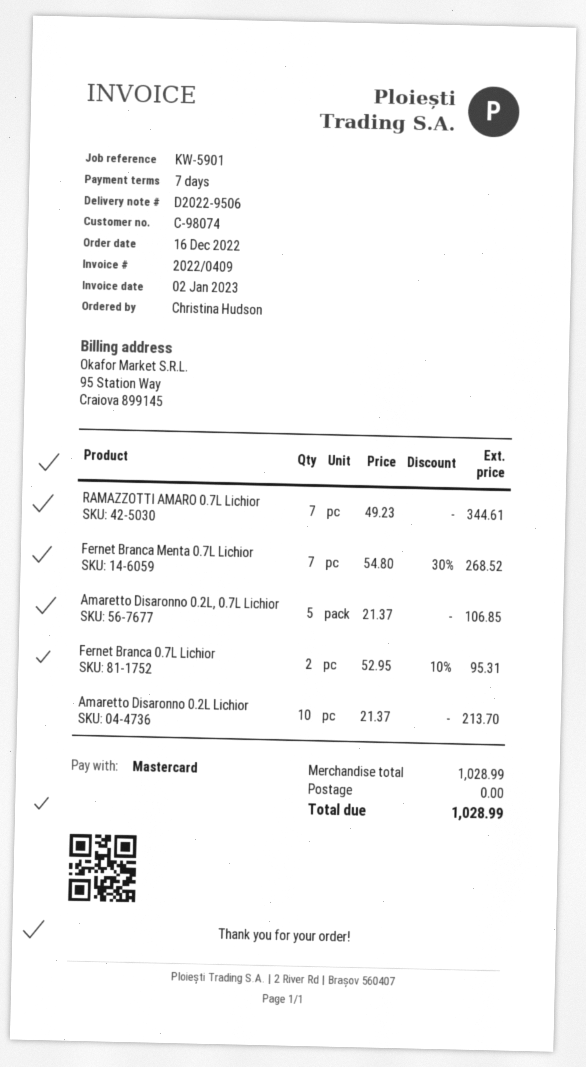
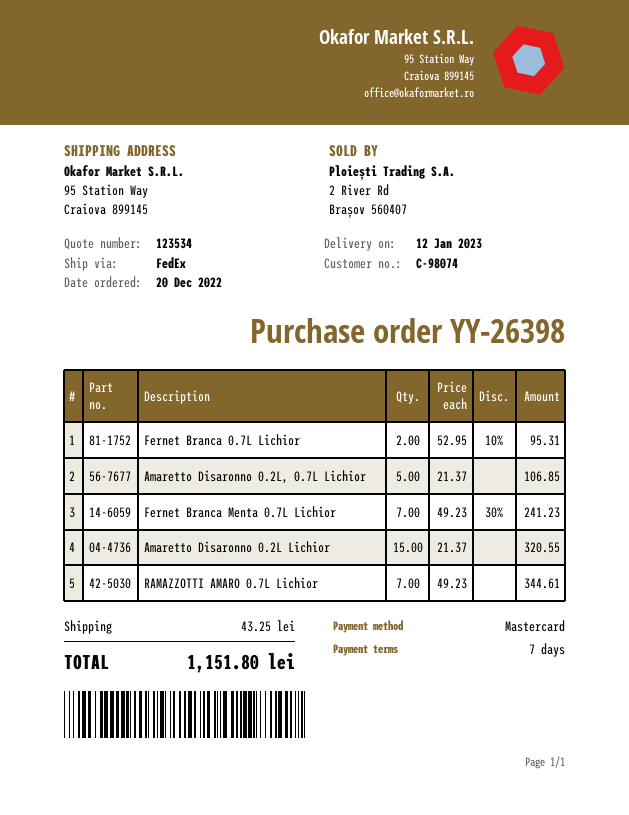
order date: 2022-12-16 -> 2022-12-20
Fernet Branca Menta 0.7L Lichior: 7 x 54.80 - 30% = 268.52 -> 7 x 49.23 - 30% = 241.23
Amaretto Disaronno 0.2L Lichior: 10 x 21.37 = 213.70 -> 15 x 21.37 = 320.55
shipping: 0.00 -> 43.25
total: 1028.99 -> 1151.80

